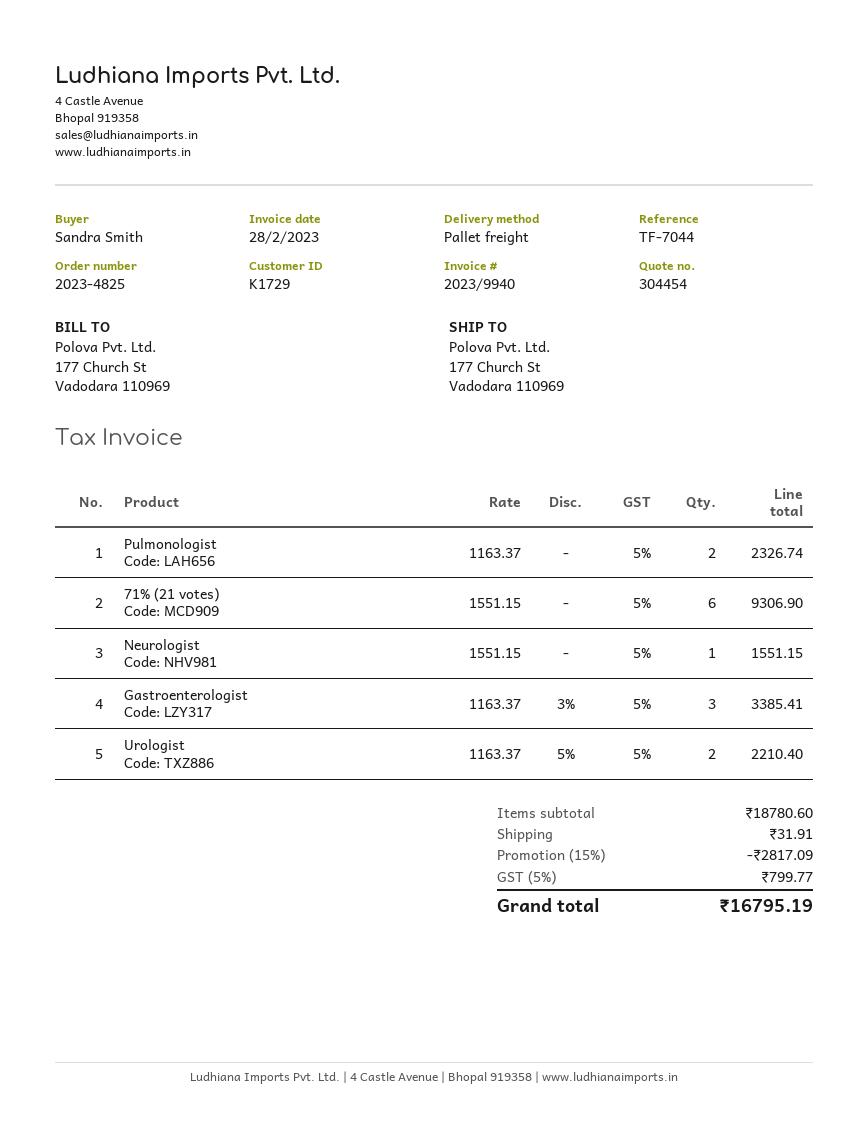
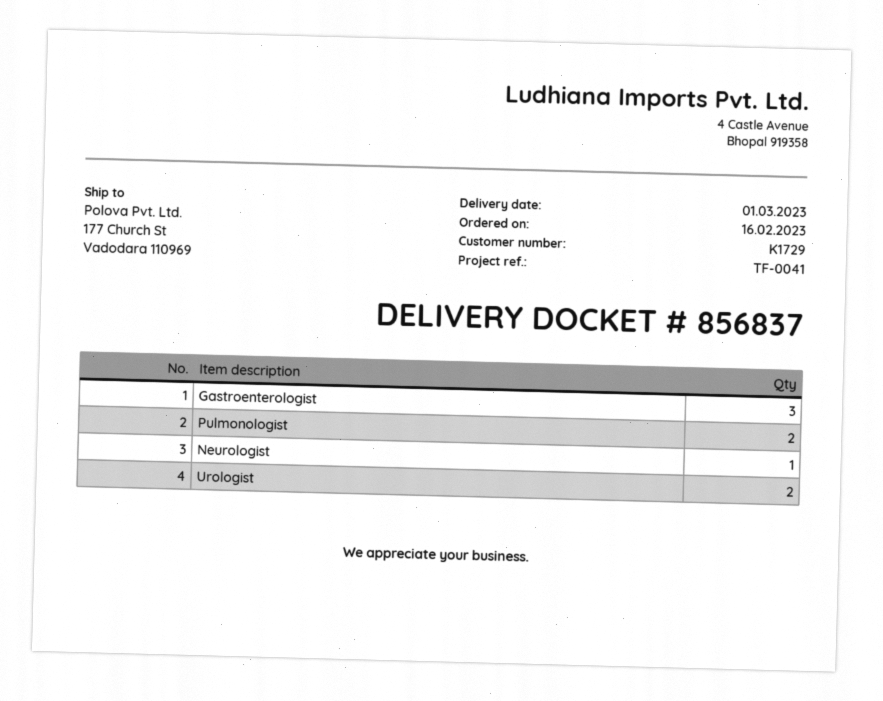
reference: TF-7044 -> TF-0041
71% (21 votes): 6 -> none

